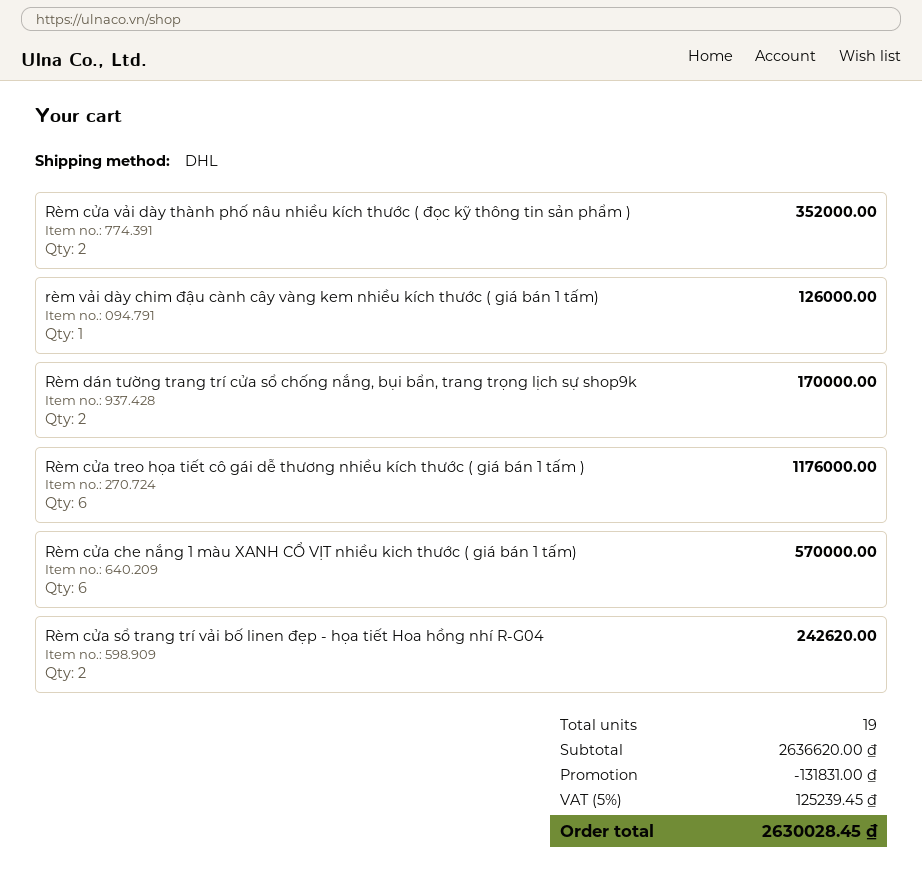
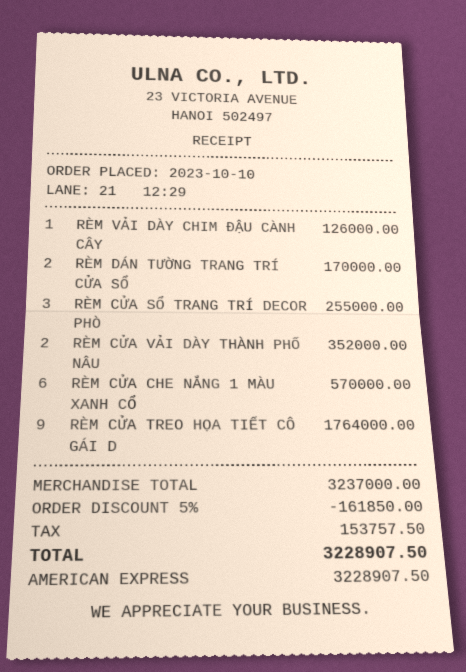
Rèm cửa treo họa tiết cô gái dễ thương nhiều kích thước ( giá bán 1 tấm ): 6 for 1176000.00 -> 9 for 1764000.00
Rèm cửa sổ trang trí vải bố linen đẹp - họa tiết Hoa hồng nhí R-G04: 2 for 242620.00 -> none
RÈM CỬA SỔ TRANG TRÍ DECOR PHÒ: none -> 3 for 255000.00
subtotal: 2636620.00 -> 3237000.00
discount: 131831.00 -> 161850.00
tax: 125239.45 -> 153757.50
total: 2630028.45 -> 3228907.50

